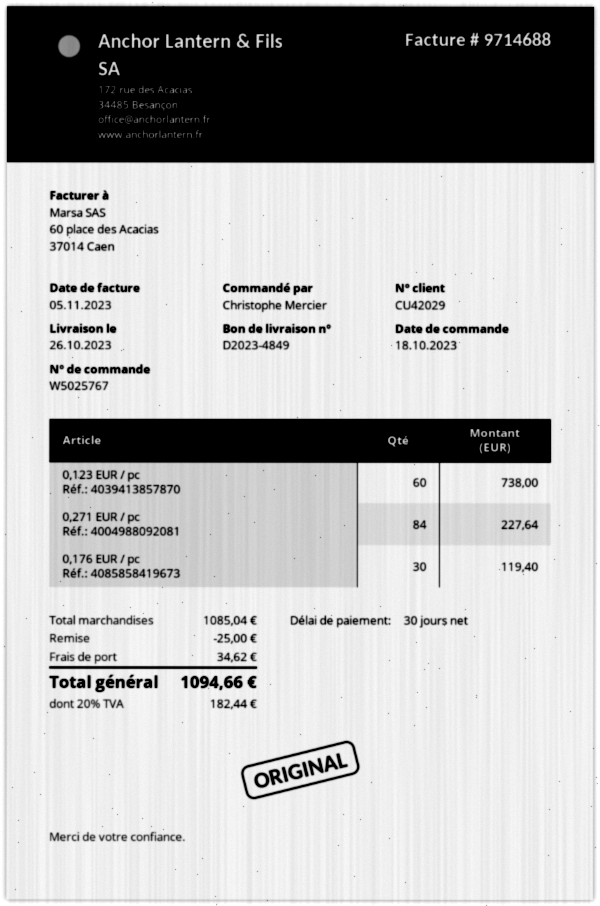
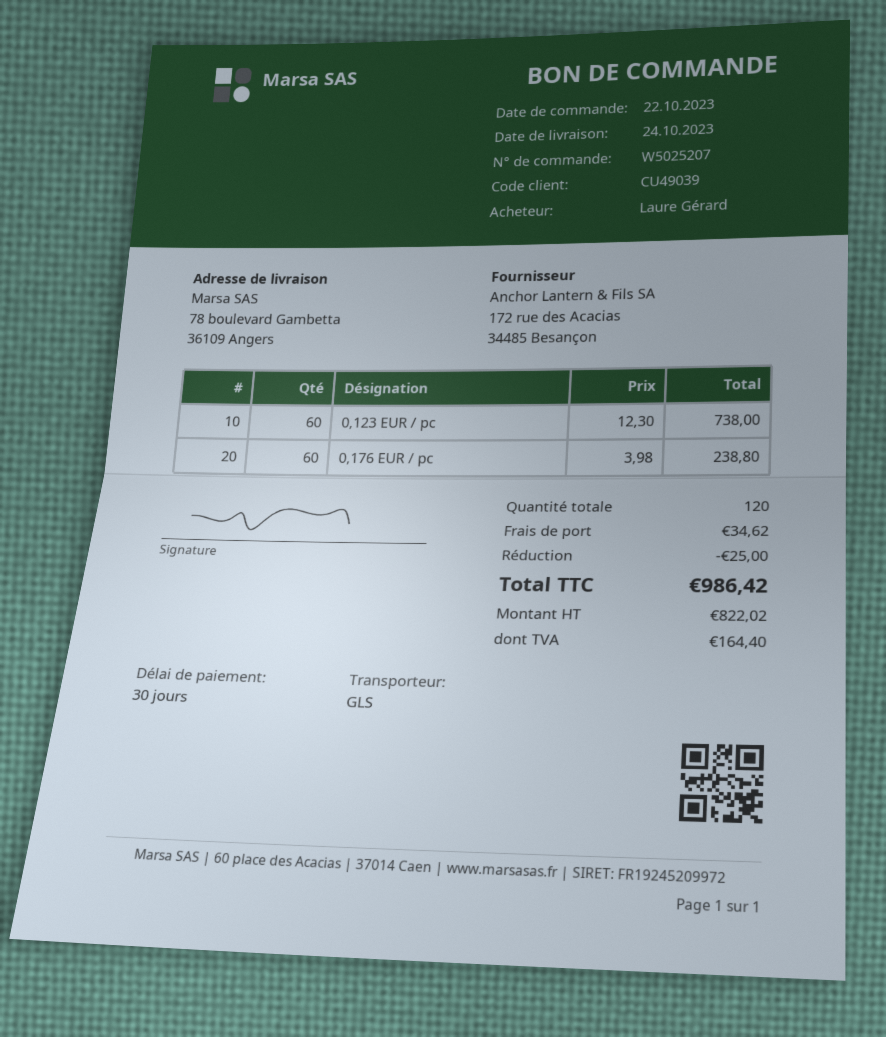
order number: W5025767 -> W5025207
order date: 2023-10-18 -> 2023-10-22
delivery date: 2023-10-26 -> 2023-10-24
customer number: CU42029 -> CU49039
ordered by: Christophe Mercier -> Laure Gérard
0,271 EUR / pc: 84 for 227.64 -> none
0,176 EUR / pc: 30 for 119.40 -> 60 for 238.80
tax: 182.44 -> 164.40
total: 1094.66 -> 986.42

